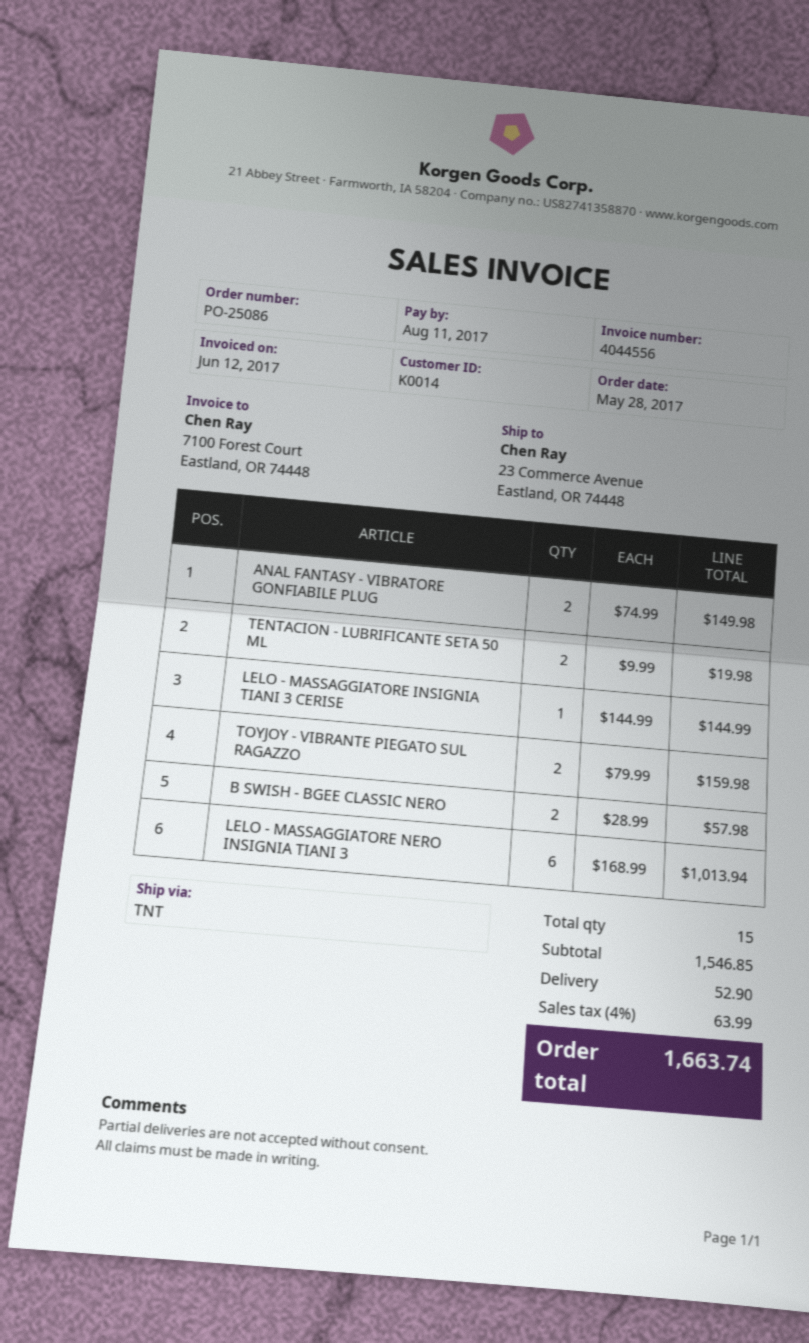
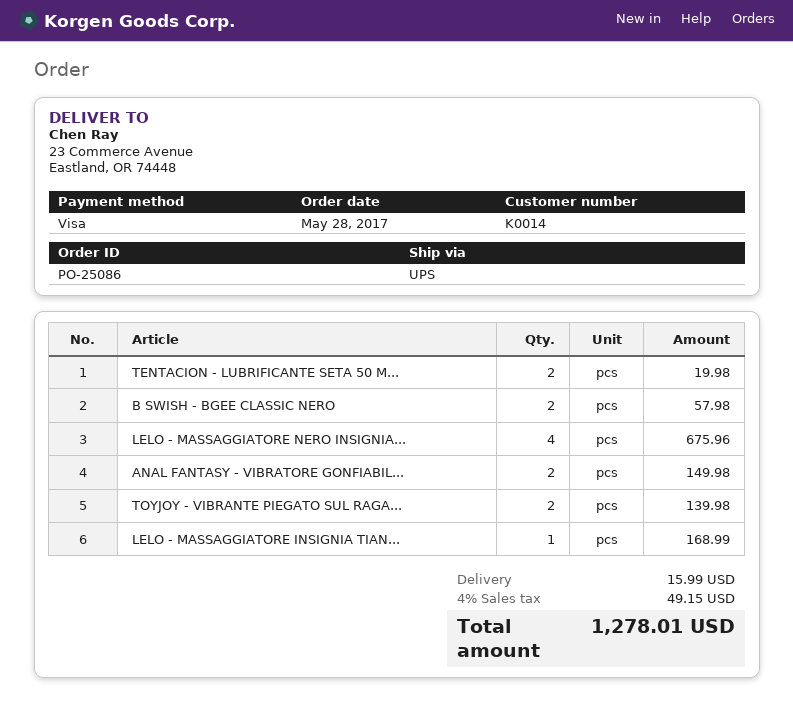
shipping method: TNT -> UPS
LELO - MASSAGGIATORE INSIGNIA TIANI 3 CERISE: 1 for 144.99 -> 1 for 168.99
TOYJOY - VIBRANTE PIEGATO SUL RAGAZZO: 2 for 159.98 -> 2 for 139.98
LELO - MASSAGGIATORE NERO INSIGNIA TIANI 3: 6 for 1013.94 -> 4 for 675.96
shipping: 52.90 -> 15.99
tax: 4% = 63.99 -> 4% = 49.15
total: 1663.74 -> 1278.01

